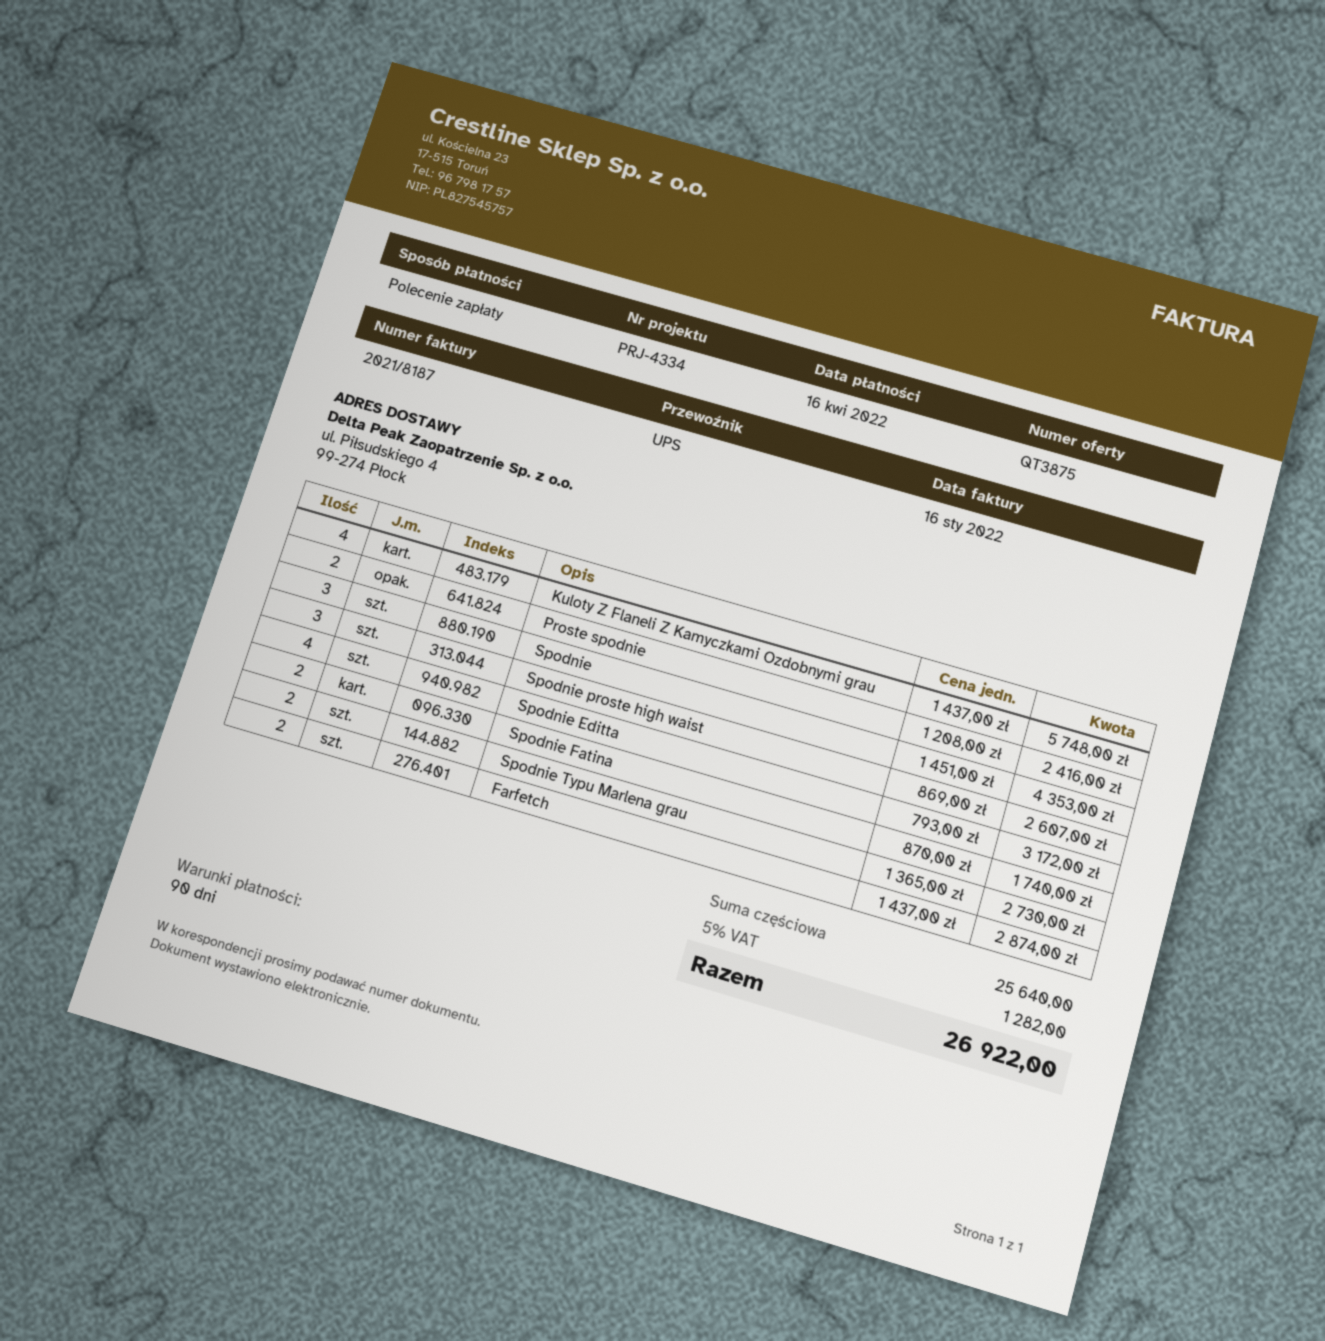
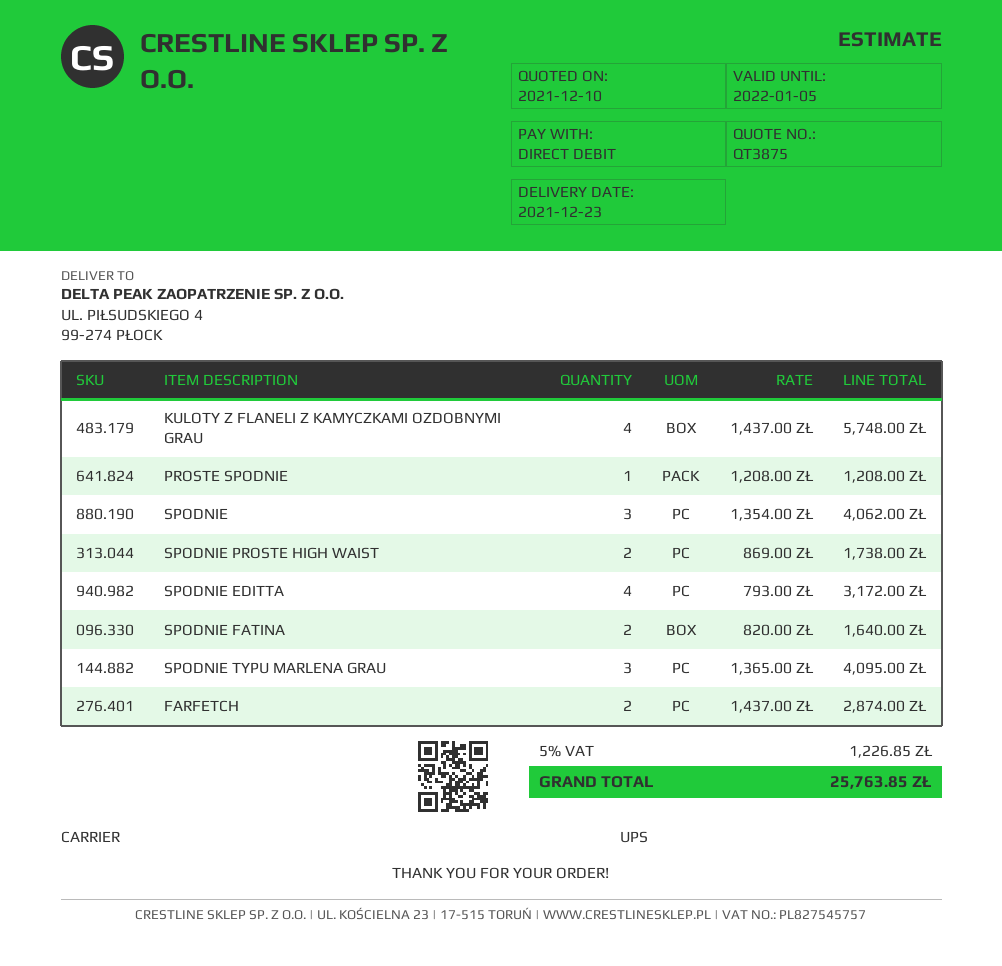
Proste spodnie: 2 x 1208.00 = 2416.00 -> 1 x 1208.00 = 1208.00
Spodnie: 3 x 1451.00 = 4353.00 -> 3 x 1354.00 = 4062.00
Spodnie proste high waist: 3 x 869.00 = 2607.00 -> 2 x 869.00 = 1738.00
Spodnie Fatina: 2 x 870.00 = 1740.00 -> 2 x 820.00 = 1640.00
Spodnie Typu Marlena grau: 2 x 1365.00 = 2730.00 -> 3 x 1365.00 = 4095.00
tax: 5% = 1282.00 -> 5% = 1226.85
total: 26922.00 -> 25763.85

